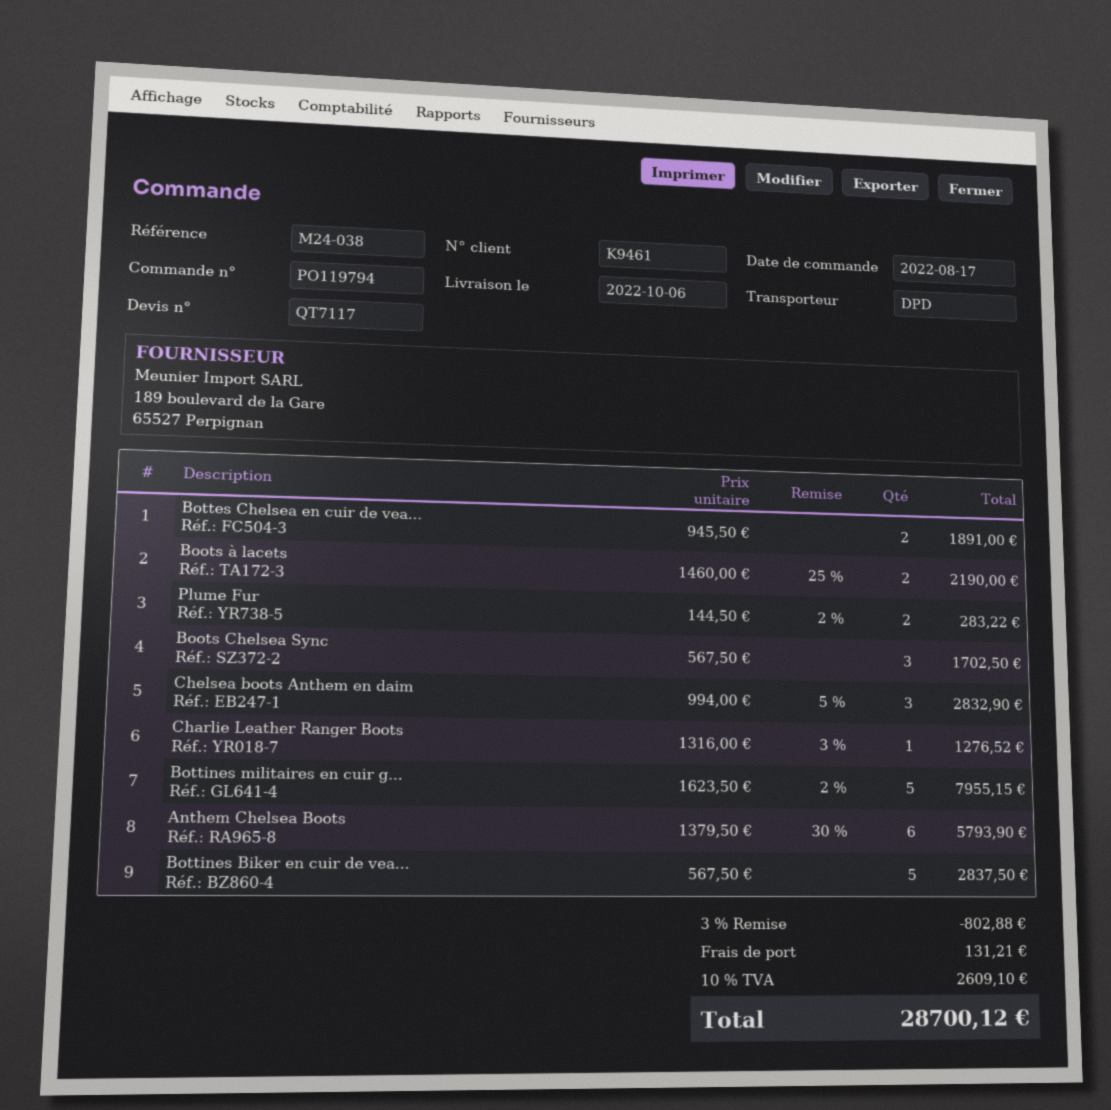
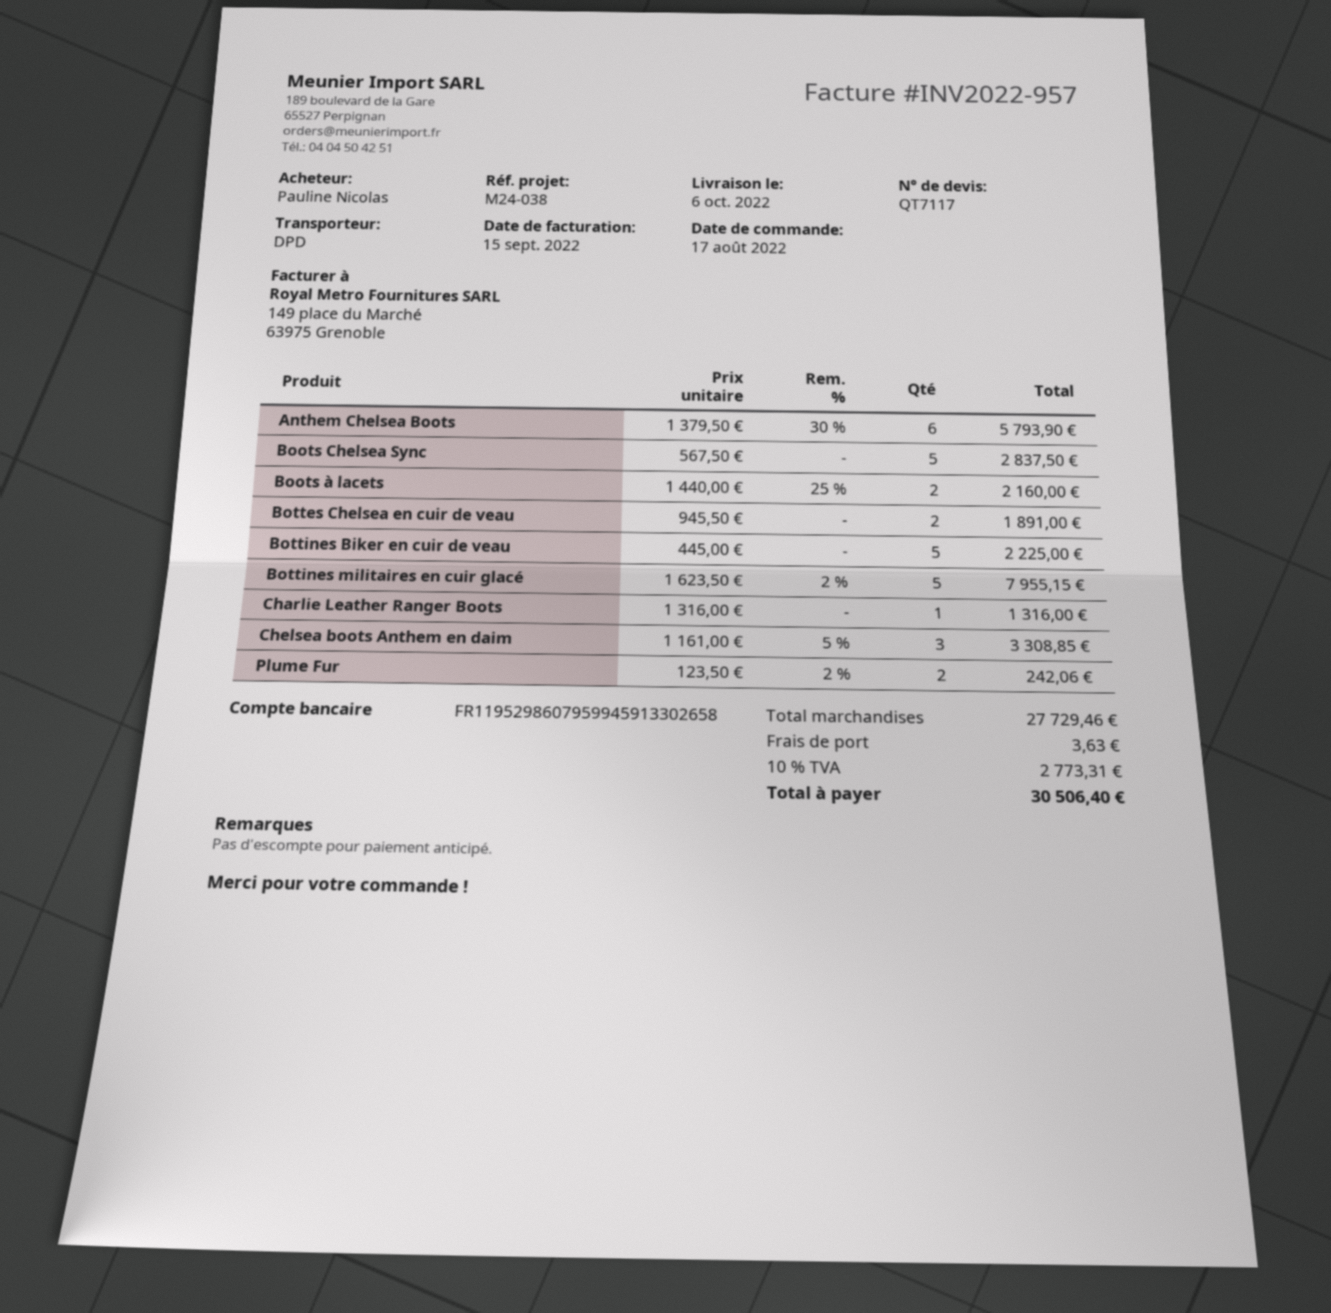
Boots à lacets: 2 x 1460.00 - 25% = 2190.00 -> 2 x 1440.00 - 25% = 2160.00
Plume Fur: 2 x 144.50 - 2% = 283.22 -> 2 x 123.50 - 2% = 242.06
Boots Chelsea Sync: 3 x 567.50 = 1702.50 -> 5 x 567.50 = 2837.50
Chelsea boots Anthem en daim: 3 x 994.00 - 5% = 2832.90 -> 3 x 1161.00 - 5% = 3308.85
Charlie Leather Ranger Boots: 1 x 1316.00 - 3% = 1276.52 -> 1 x 1316.00 = 1316.00
Bottines Biker en cuir de vea...: 5 x 567.50 = 2837.50 -> 5 x 445.00 = 2225.00
discount: 3% = 802.88 -> none
shipping: 131.21 -> 3.63
tax: 10% = 2609.10 -> 10% = 2773.31
total: 28700.12 -> 30506.40

